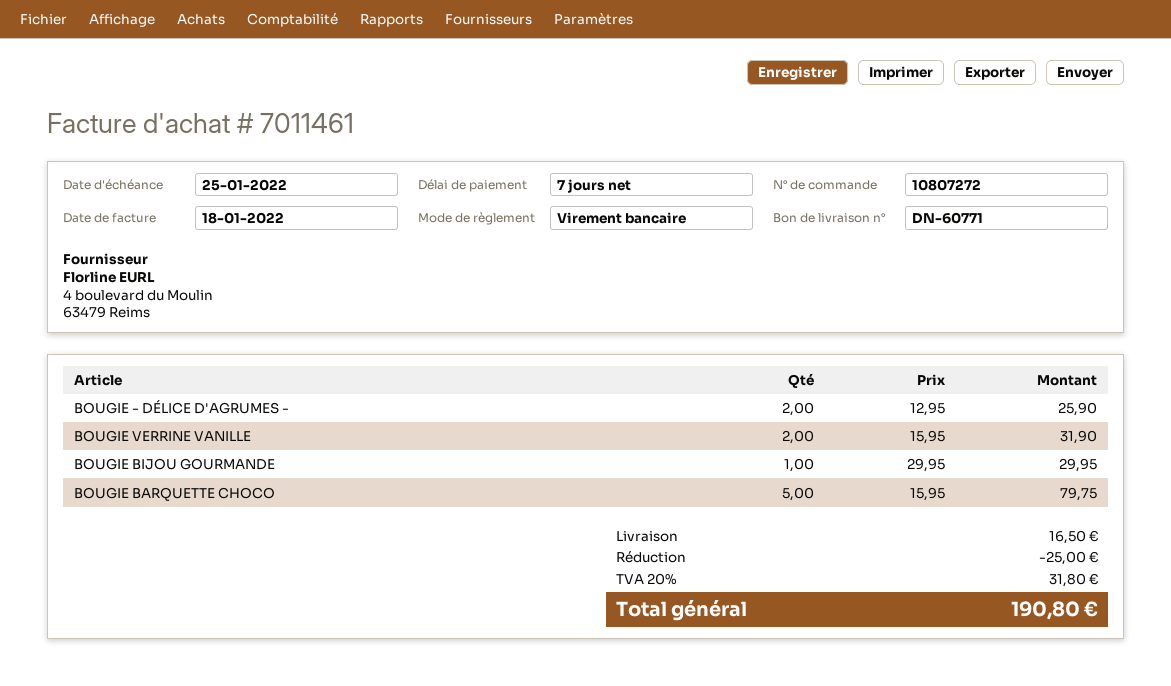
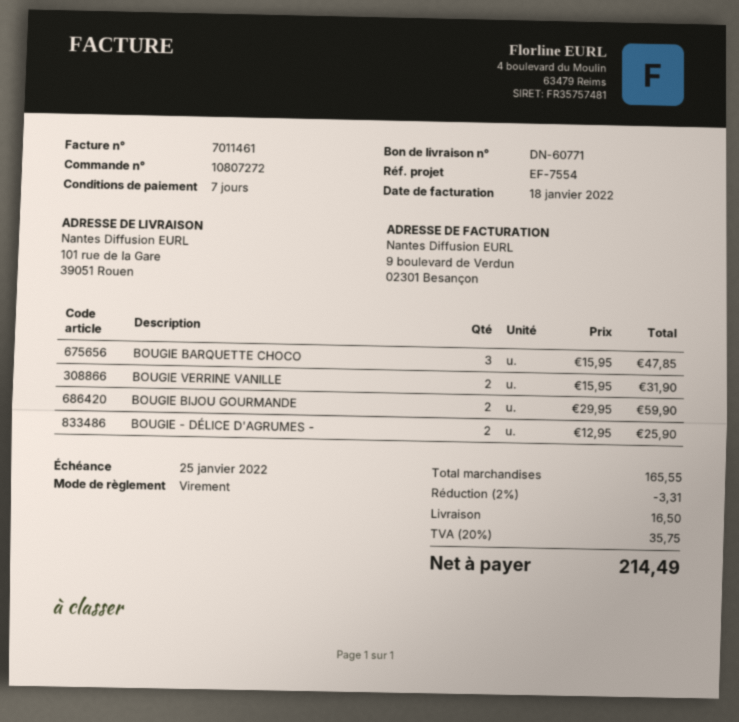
BOUGIE BIJOU GOURMANDE: 1 x 29.95 = 29.95 -> 2 x 29.95 = 59.90
BOUGIE BARQUETTE CHOCO: 5 x 15.95 = 79.75 -> 3 x 15.95 = 47.85
discount: 25.00 -> 3.31
tax: 20% = 31.80 -> 20% = 35.75
total: 190.80 -> 214.49

